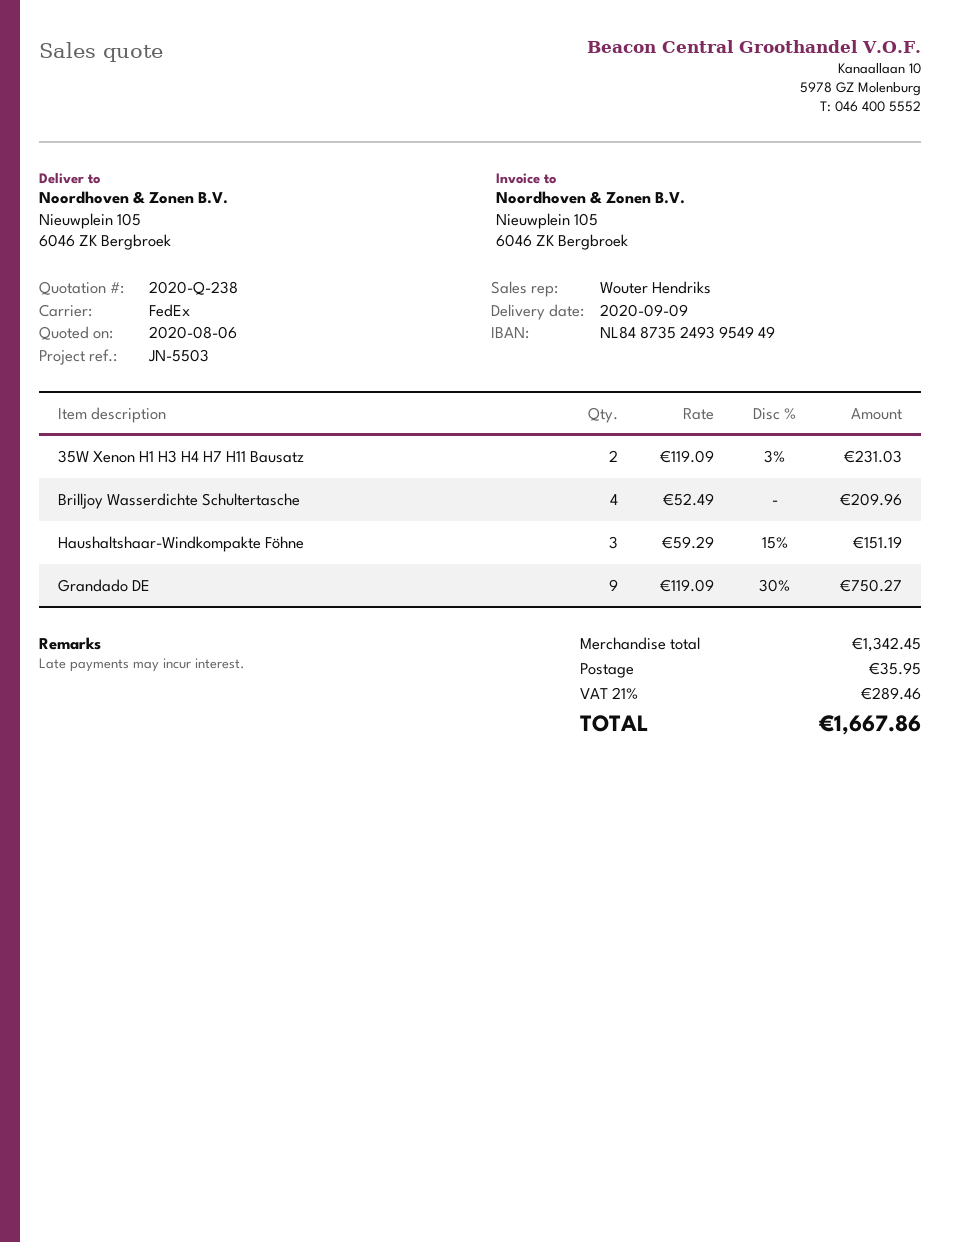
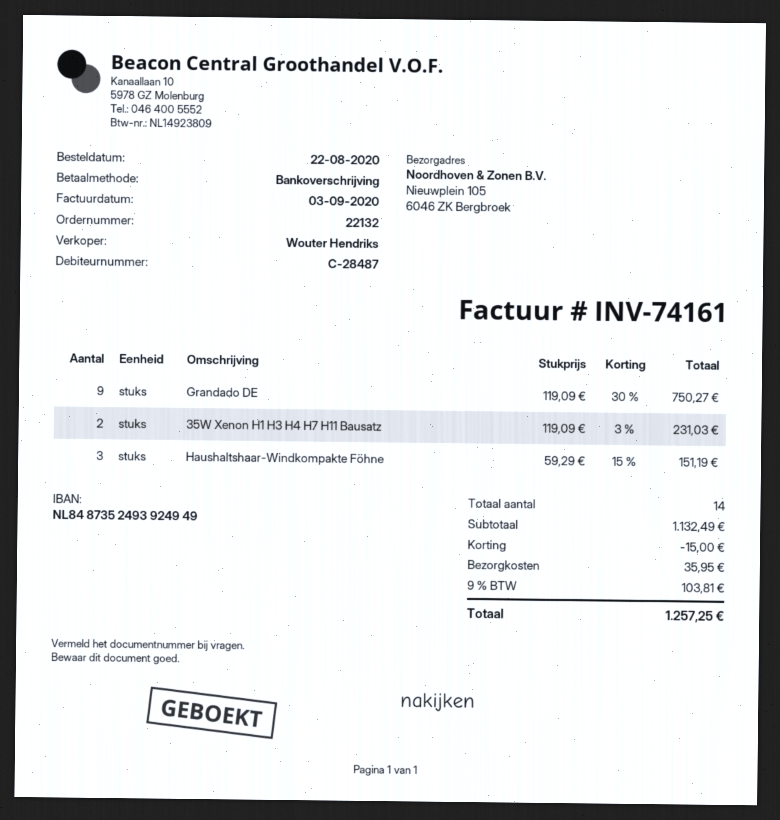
bank account: NL8487352493954949 -> NL8487352493924949
Brilljoy Wasserdichte Schultertasche: 4 x 52.49 = 209.96 -> none
subtotal: 1342.45 -> 1132.49
discount: none -> 15.00
tax: 21% = 289.46 -> 9% = 103.81
total: 1667.86 -> 1257.25

